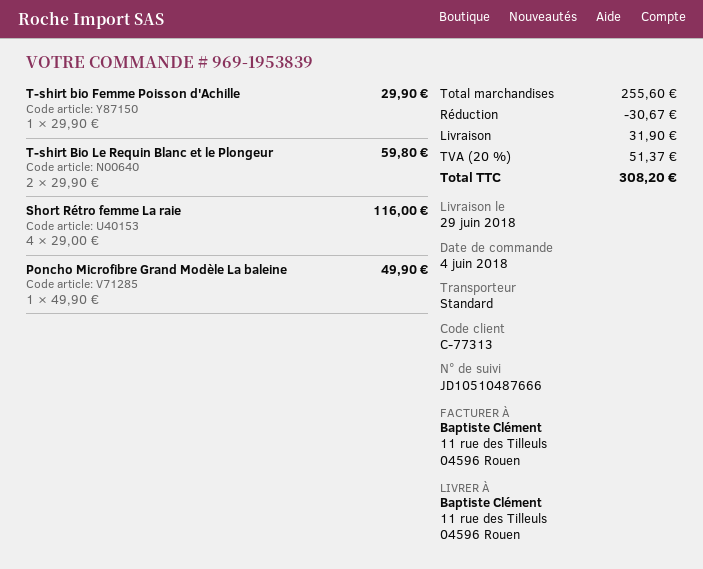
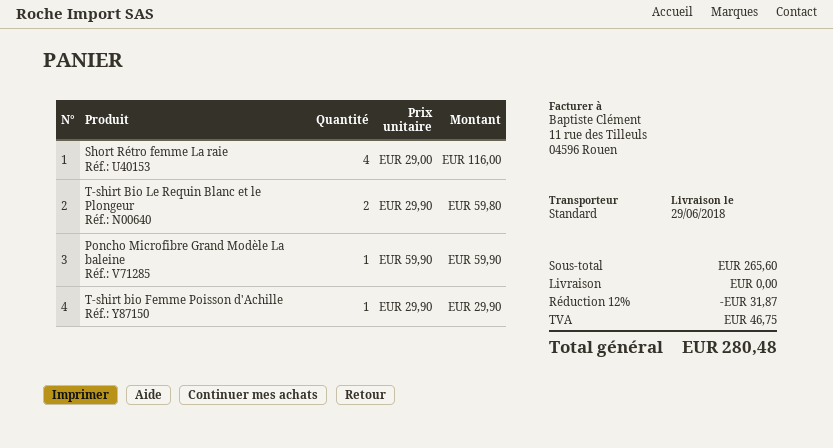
Poncho Microfibre Grand Modèle La baleine: 1 x 49.90 = 49.90 -> 1 x 59.90 = 59.90
subtotal: 255.60 -> 265.60
discount: 30.67 -> 31.87
shipping: 31.90 -> 0.00
tax: 51.37 -> 46.75
total: 308.20 -> 280.48

